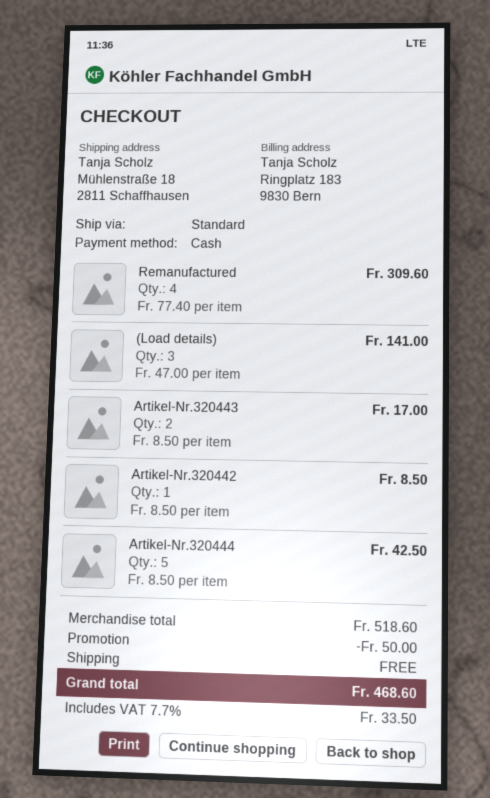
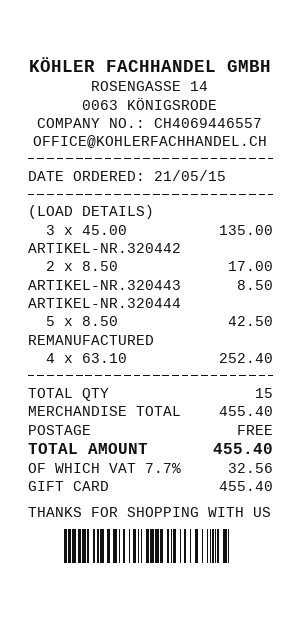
payment method: cash -> gift card
Remanufactured: 4 x 77.40 = 309.60 -> 4 x 63.10 = 252.40
(Load details): 3 x 47.00 = 141.00 -> 3 x 45.00 = 135.00
Artikel-Nr.320443: 2 x 8.50 = 17.00 -> 1 x 8.50 = 8.50
Artikel-Nr.320442: 1 x 8.50 = 8.50 -> 2 x 8.50 = 17.00
subtotal: 518.60 -> 455.40
discount: 50.00 -> none
tax: 7.7% = 33.50 -> 7.7% = 32.56
total: 468.60 -> 455.40

